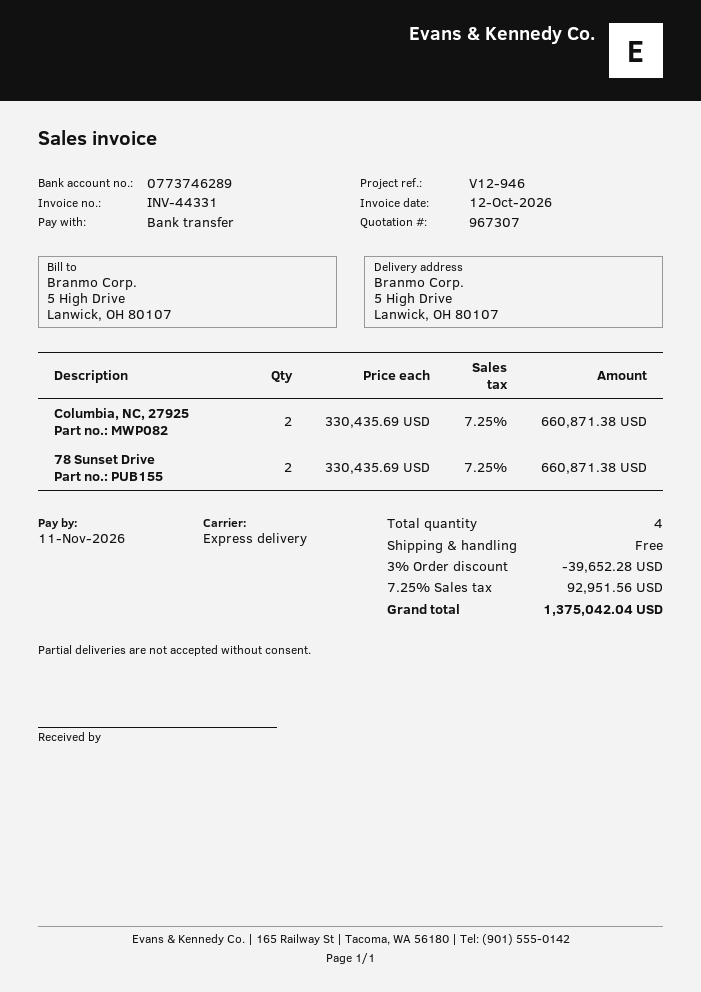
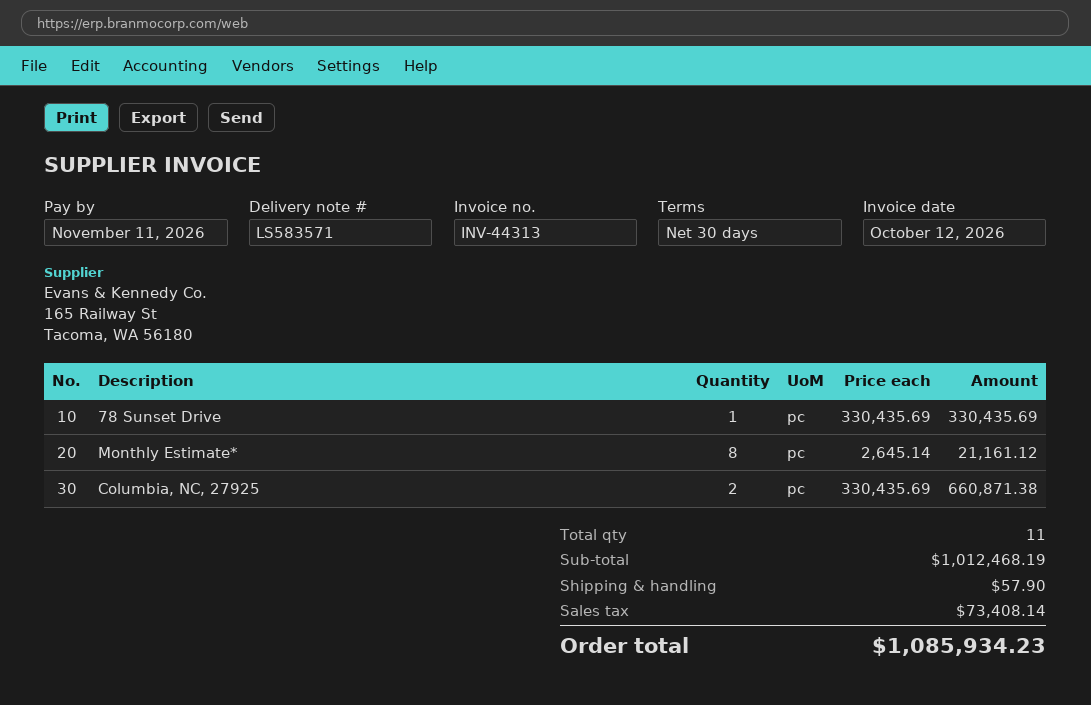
invoice number: INV-44331 -> INV-44313
78 Sunset Drive: 2 x 330435.69 = 660871.38 -> 1 x 330435.69 = 330435.69
Monthly Estimate*: none -> 8 x 2645.14 = 21161.12
total quantity: 4 -> 11
discount: 3% = 39652.28 -> none
shipping: 0.00 -> 57.90
tax: 92951.56 -> 73408.14
total: 1375042.04 -> 1085934.23

